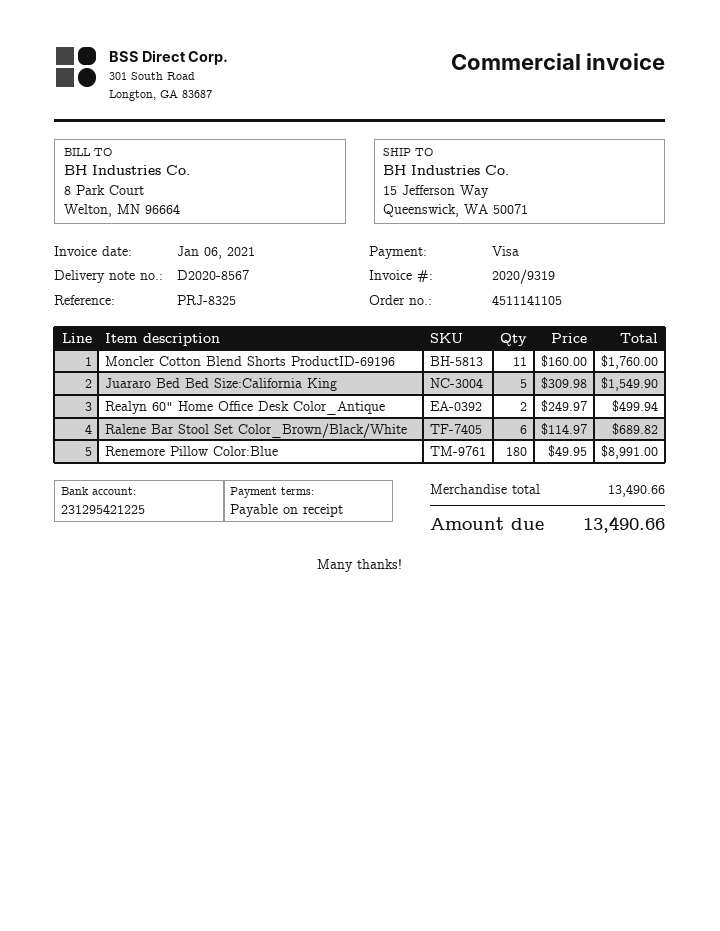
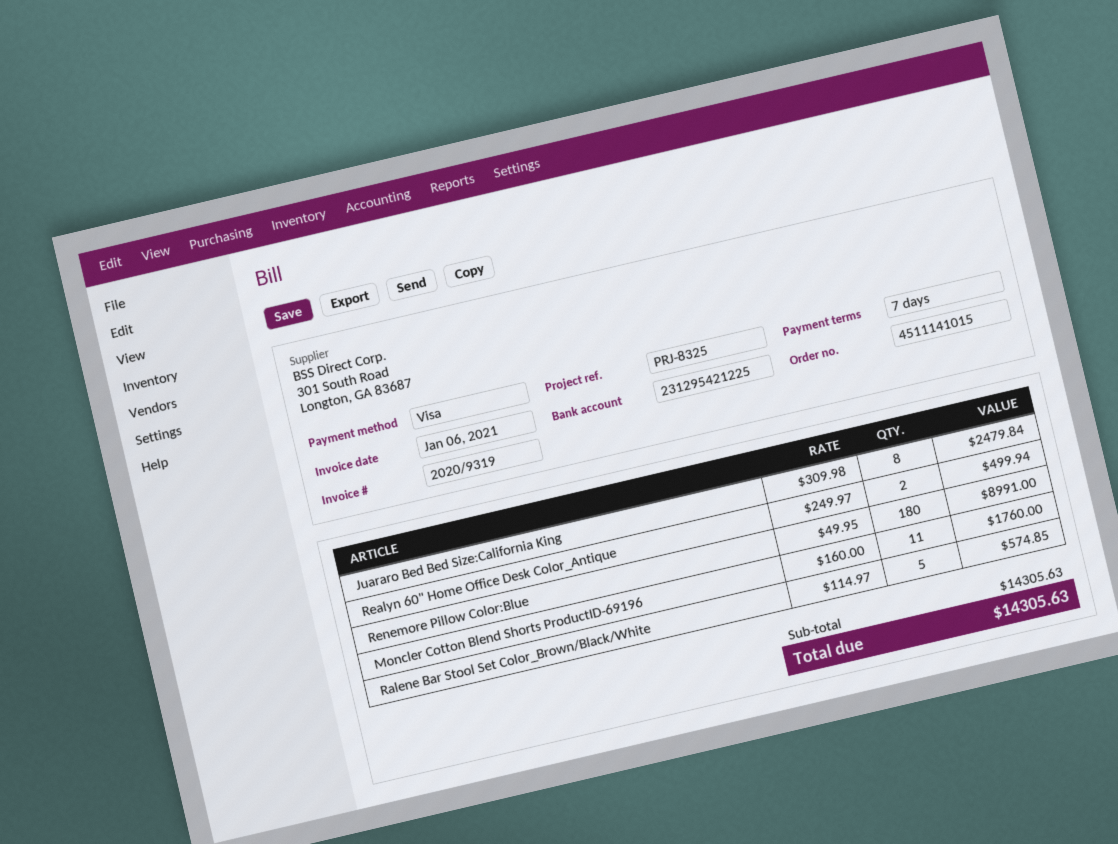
order number: 4511141105 -> 4511141015
payment terms: on receipt -> 7 days
Juararo Bed Bed Size:California King: 5 x 309.98 = 1549.90 -> 8 x 309.98 = 2479.84
Ralene Bar Stool Set Color_Brown/Black/White: 6 x 114.97 = 689.82 -> 5 x 114.97 = 574.85
subtotal: 13490.66 -> 14305.63
total: 13490.66 -> 14305.63

